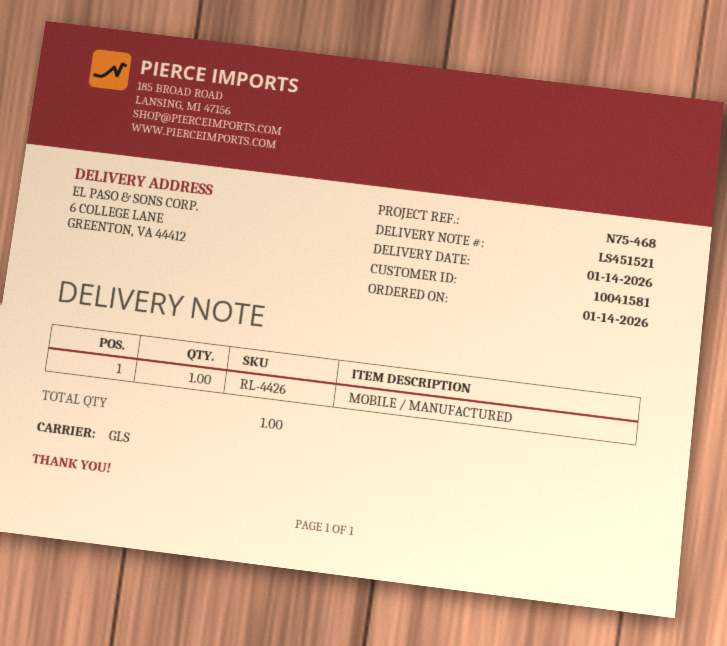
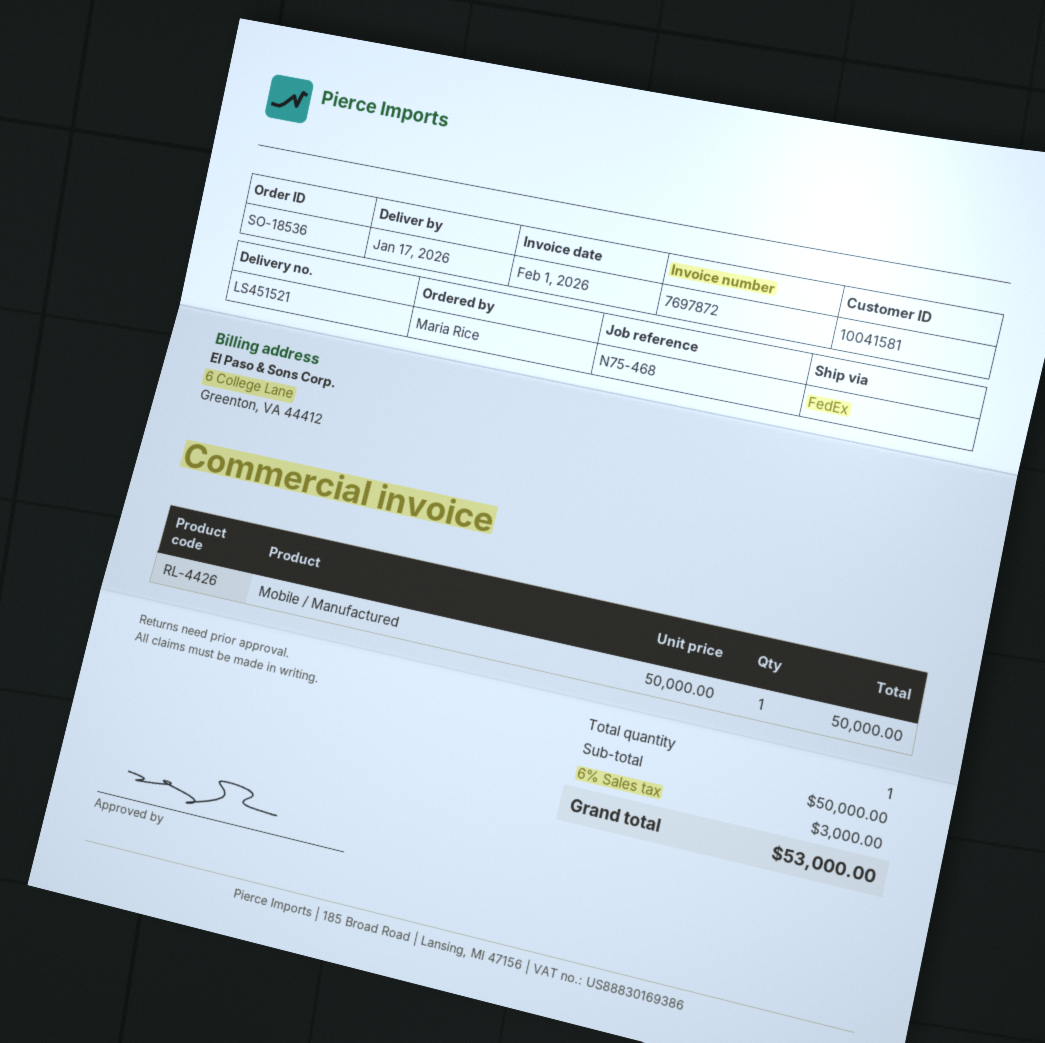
delivery date: 2026-01-14 -> 2026-01-17
shipping method: GLS -> FedEx

